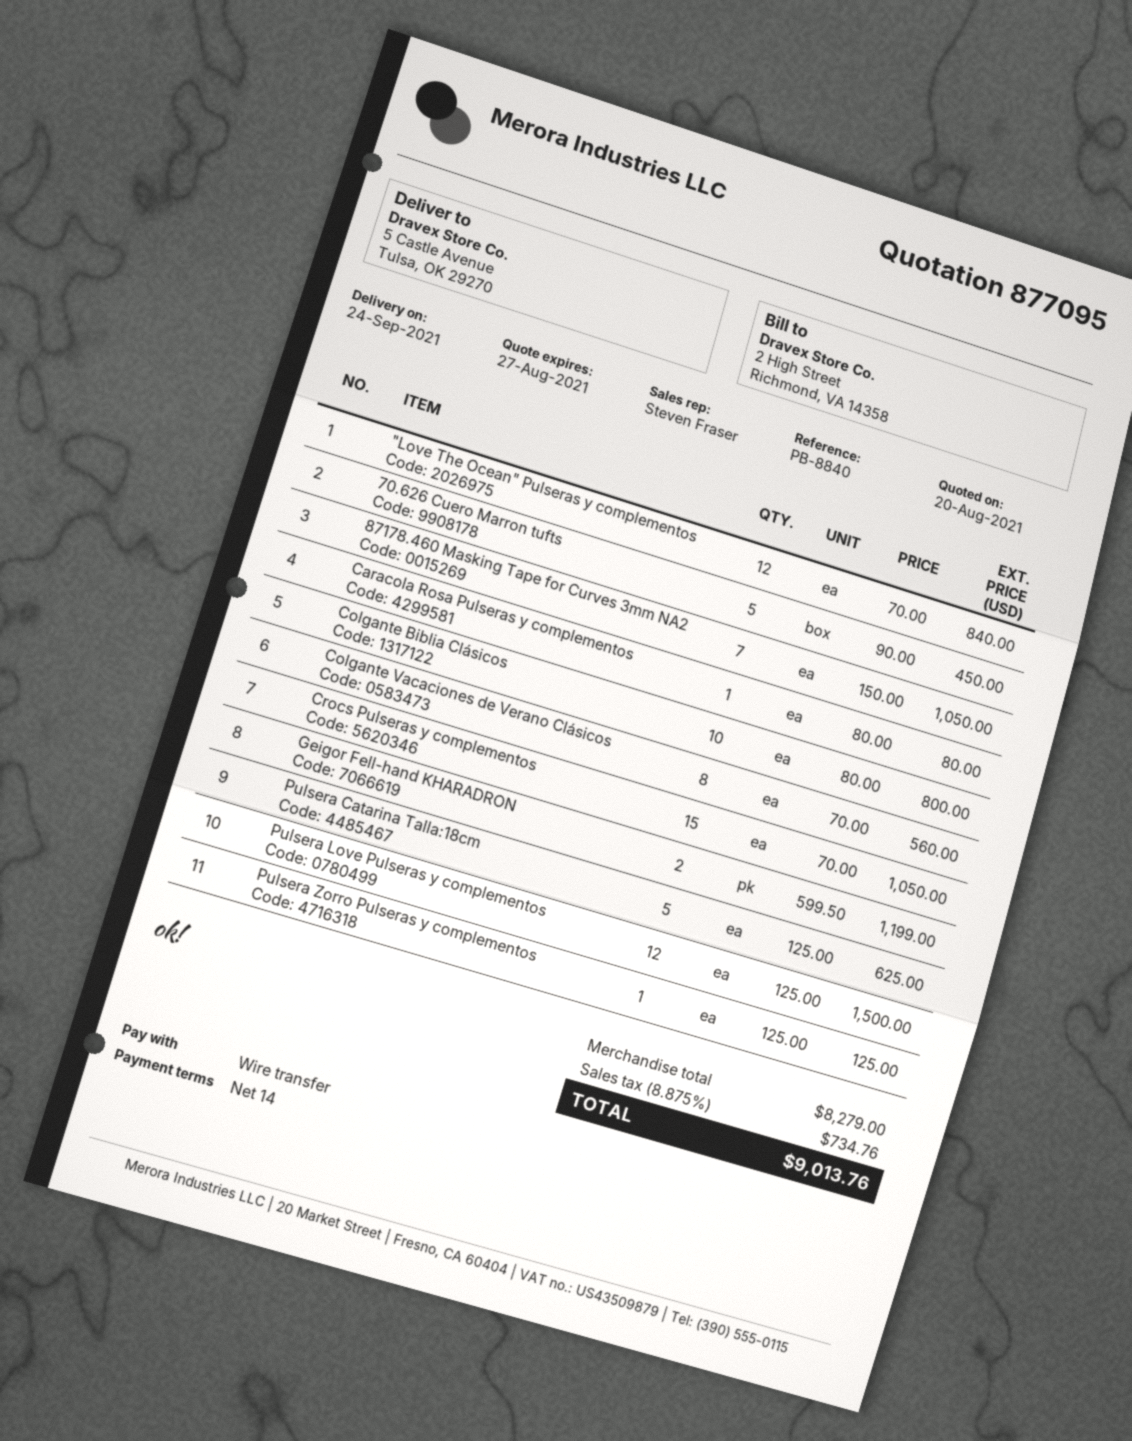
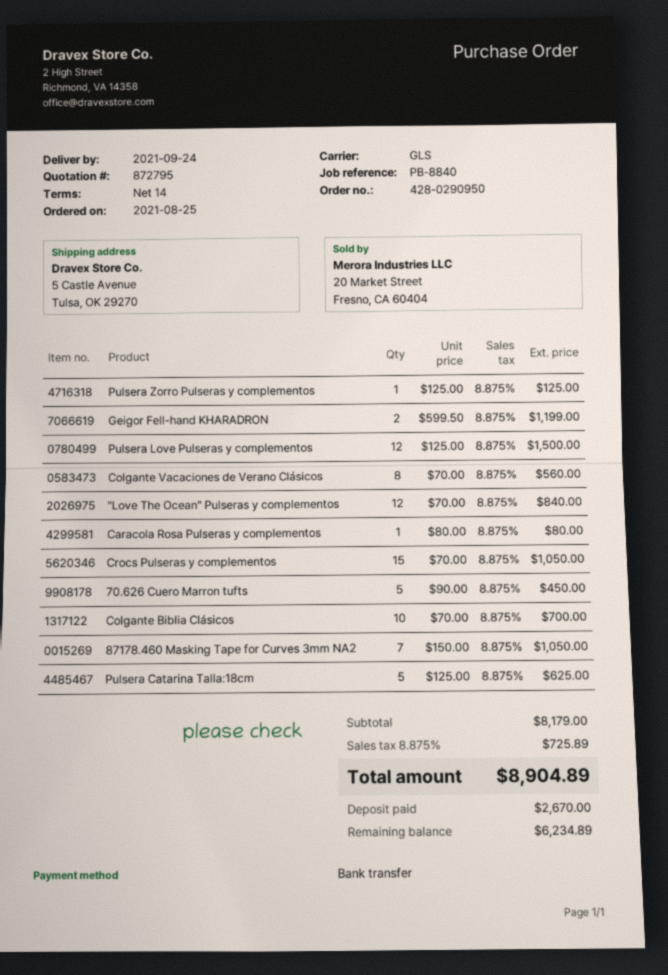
quote number: 877095 -> 872795
Colgante Biblia Clásicos: 10 x 80.00 = 800.00 -> 10 x 70.00 = 700.00
subtotal: 8279.00 -> 8179.00
tax: 8.875% = 734.76 -> 8.875% = 725.89
total: 9013.76 -> 8904.89

